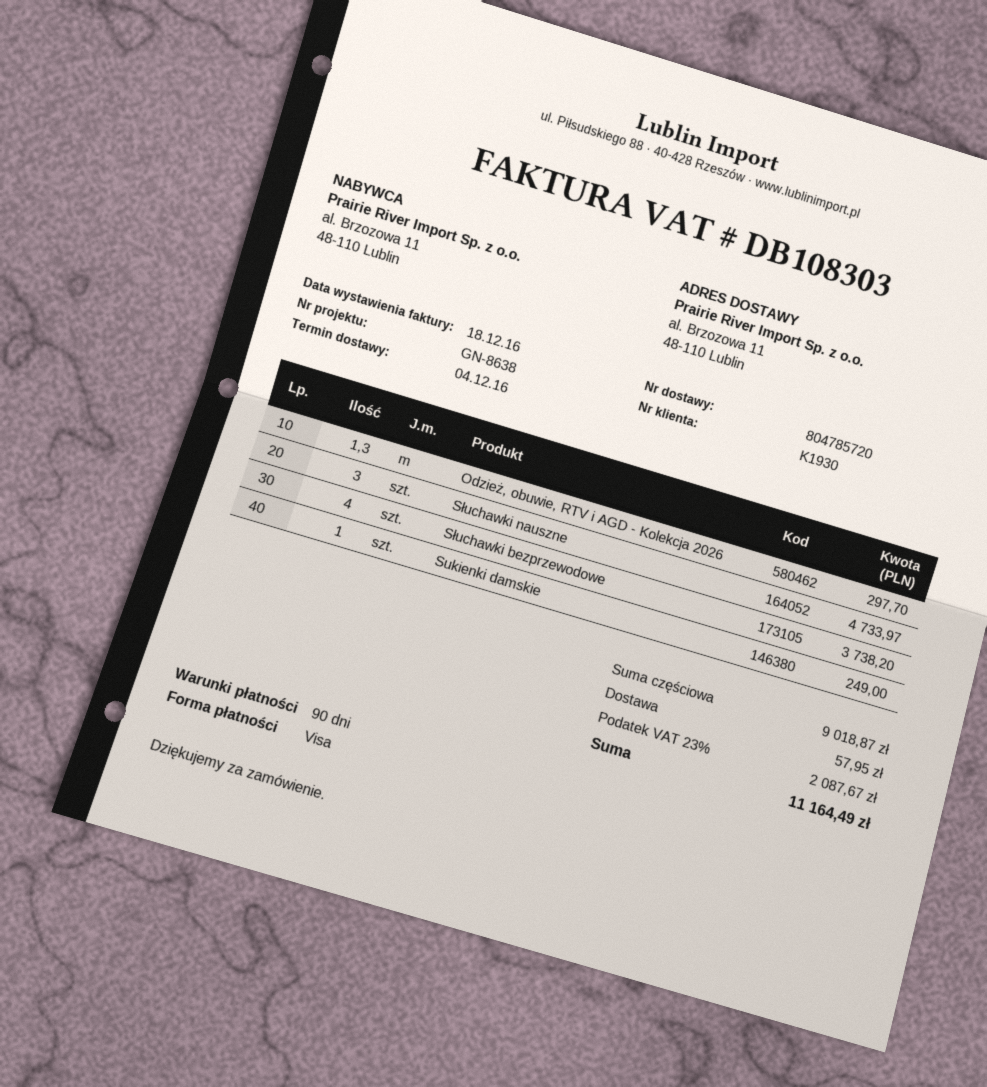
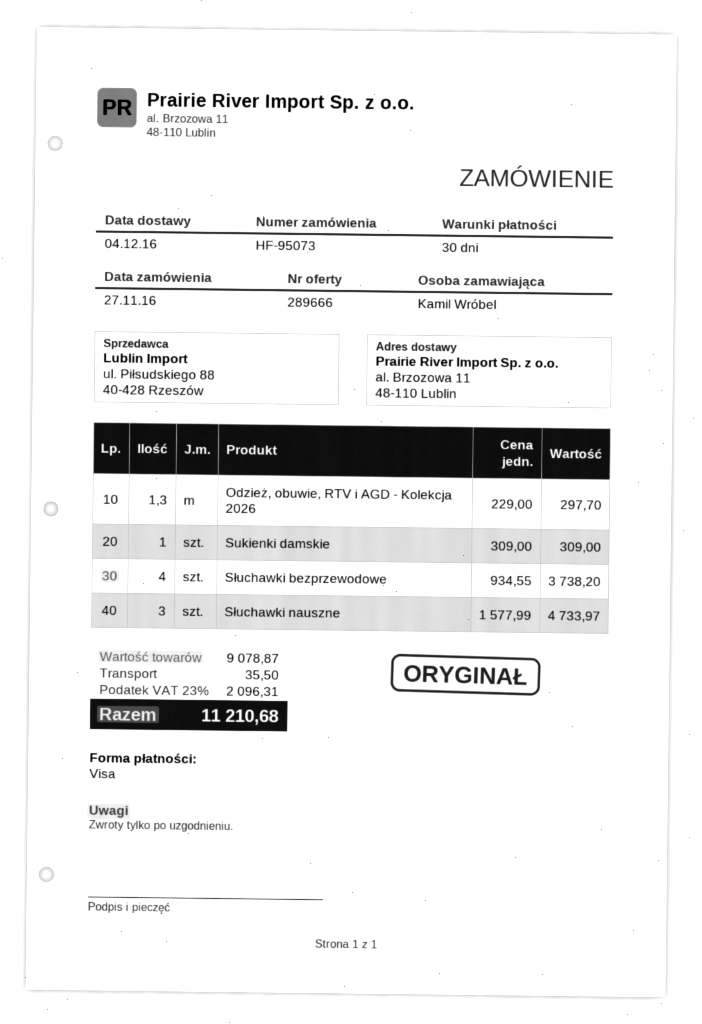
payment terms: 90 days -> 30 days
Sukienki damskie: 1 for 249.00 -> 1 for 309.00
subtotal: 9018.87 -> 9078.87
shipping: 57.95 -> 35.50
tax: 23% = 2087.67 -> 23% = 2096.31
total: 11164.49 -> 11210.68

